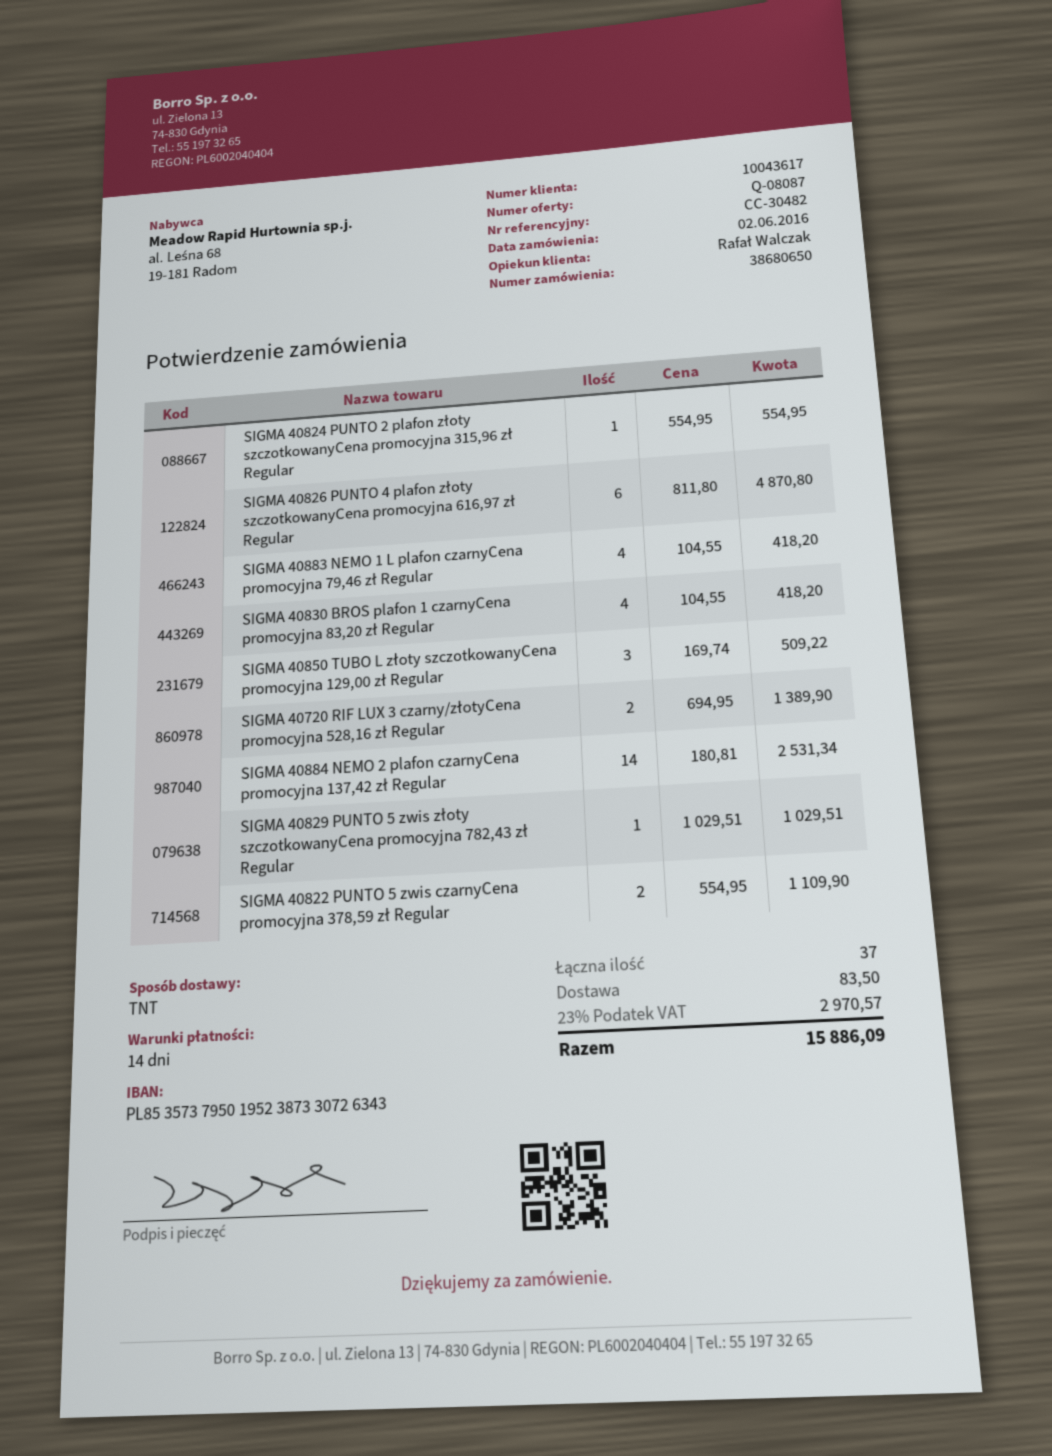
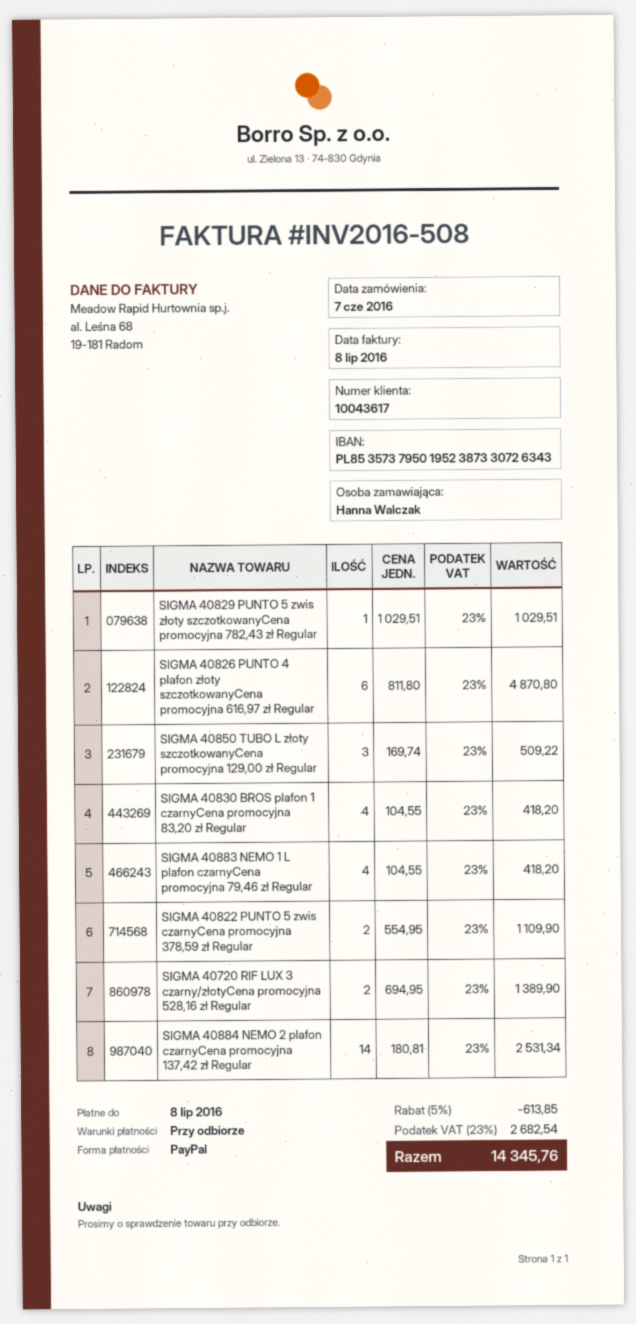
order date: 2016-06-02 -> 2016-06-07
payment terms: 14 days -> on receipt
SIGMA 40824 PUNTO 2 plafon złoty szczotkowanyCena promocyjna 315,96 zł Regular: 1 x 554.95 = 554.95 -> none
discount: none -> 5% = 613.85
shipping: 83.50 -> none
tax: 23% = 2970.57 -> 23% = 2682.54
total: 15886.09 -> 14345.76

